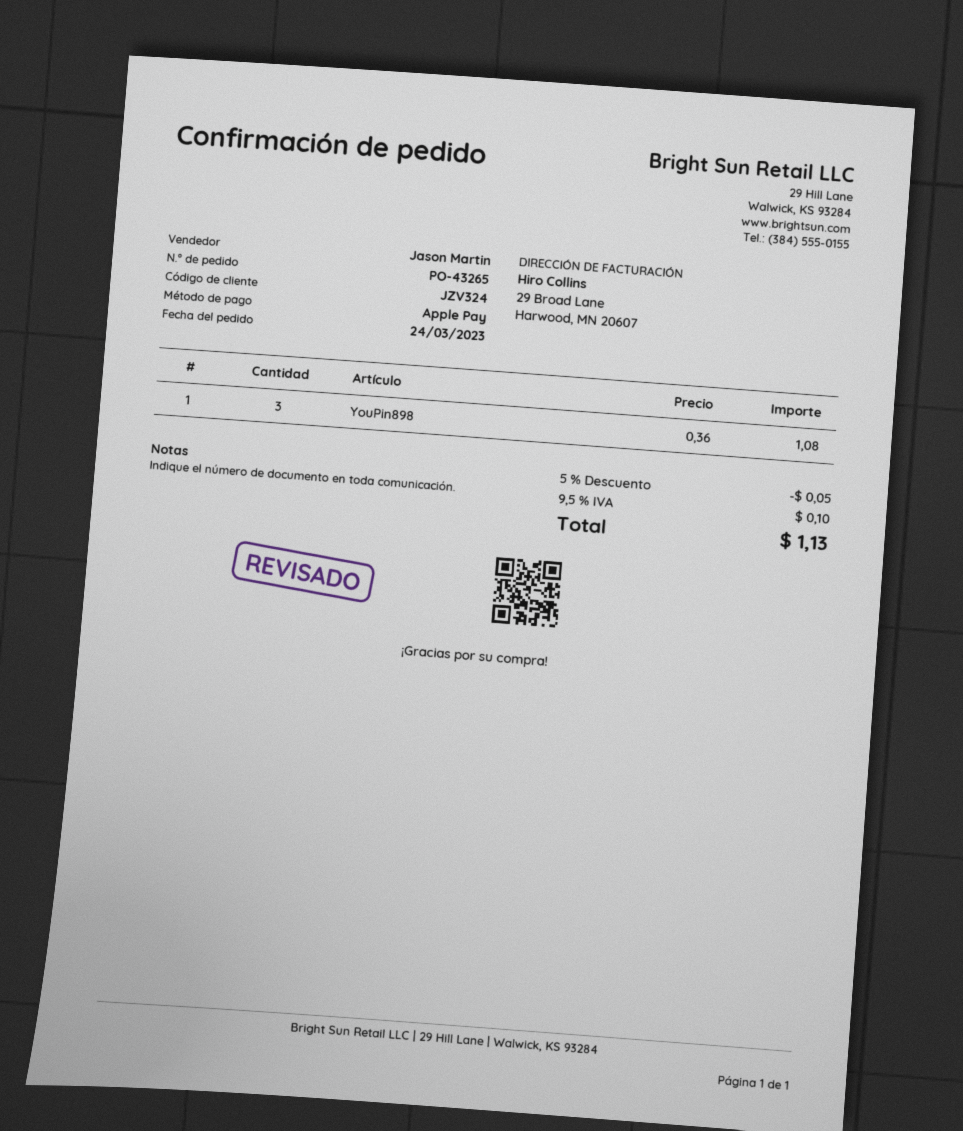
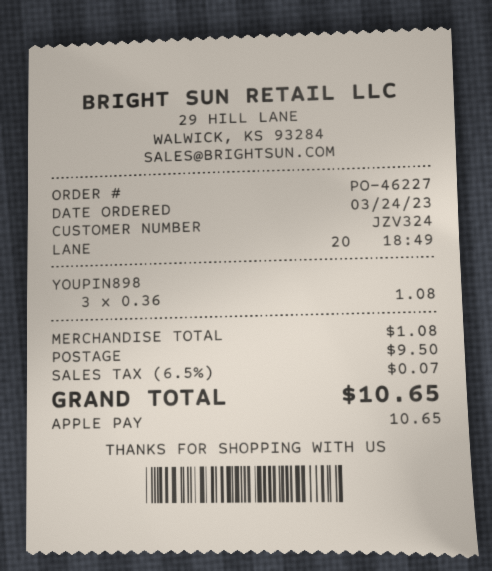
order number: PO-43265 -> PO-46227
discount: 5% = 0.05 -> none
shipping: none -> 9.50
tax: 9.5% = 0.10 -> 6.5% = 0.07
total: 1.13 -> 10.65

